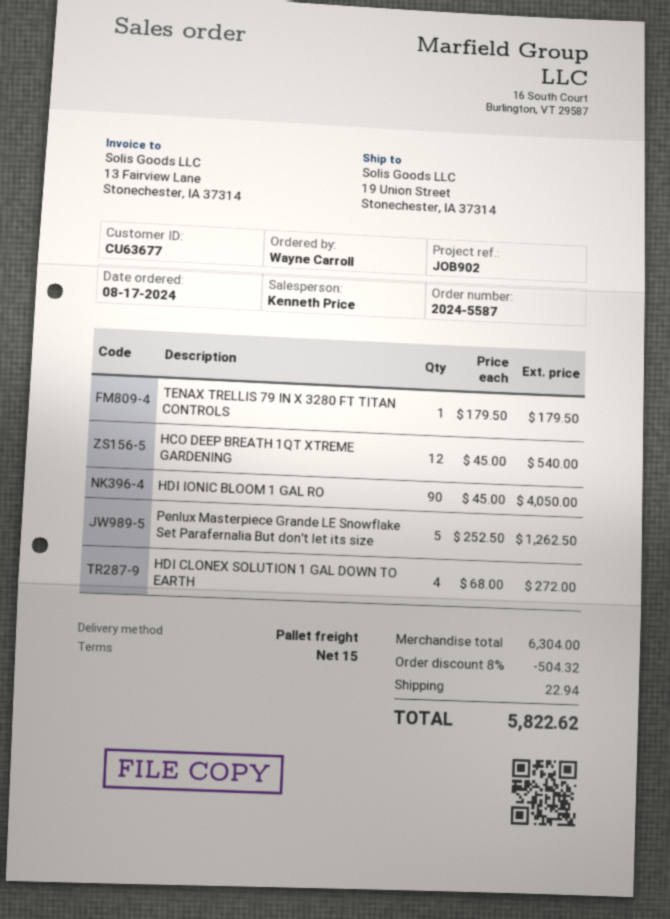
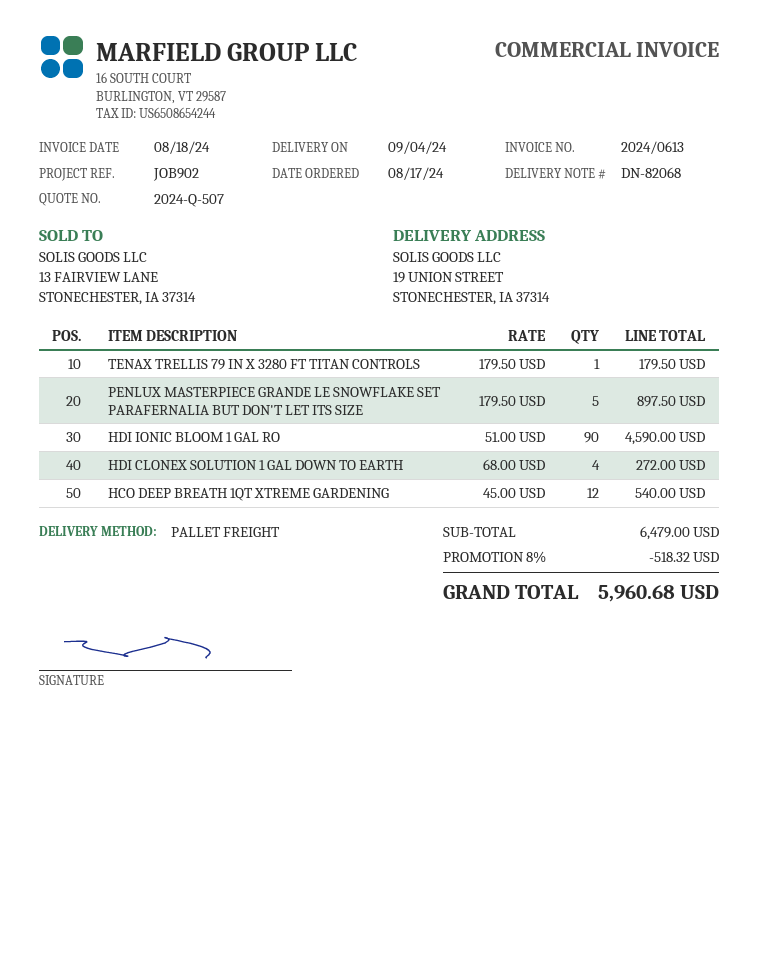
HDI IONIC BLOOM 1 GAL RO: 90 x 45.00 = 4050.00 -> 90 x 51.00 = 4590.00
Penlux Masterpiece Grande LE Snowflake Set Parafernalia But don't let its size: 5 x 252.50 = 1262.50 -> 5 x 179.50 = 897.50
subtotal: 6304.00 -> 6479.00
discount: 8% = 504.32 -> 8% = 518.32
shipping: 22.94 -> none
total: 5822.62 -> 5960.68

